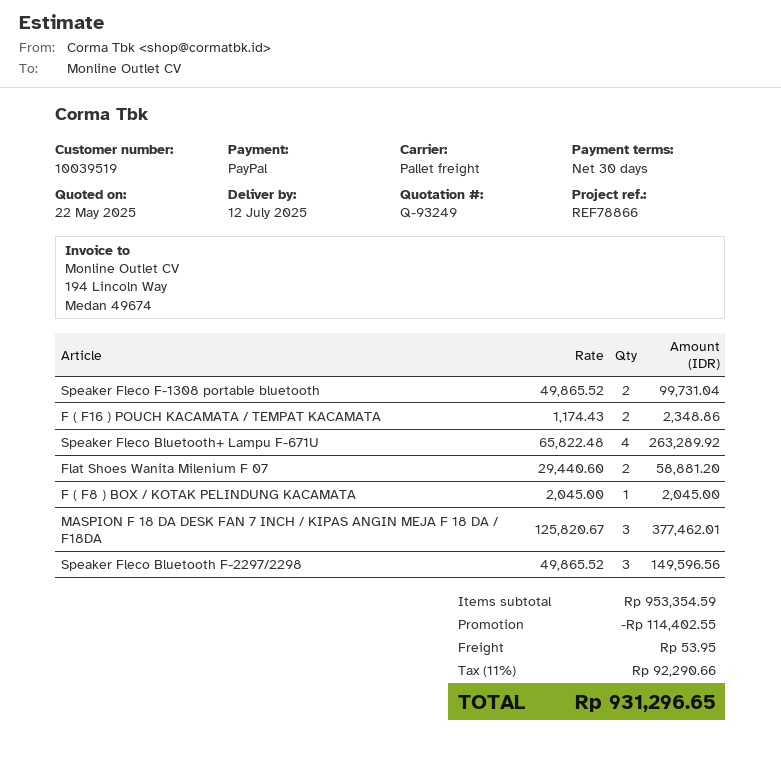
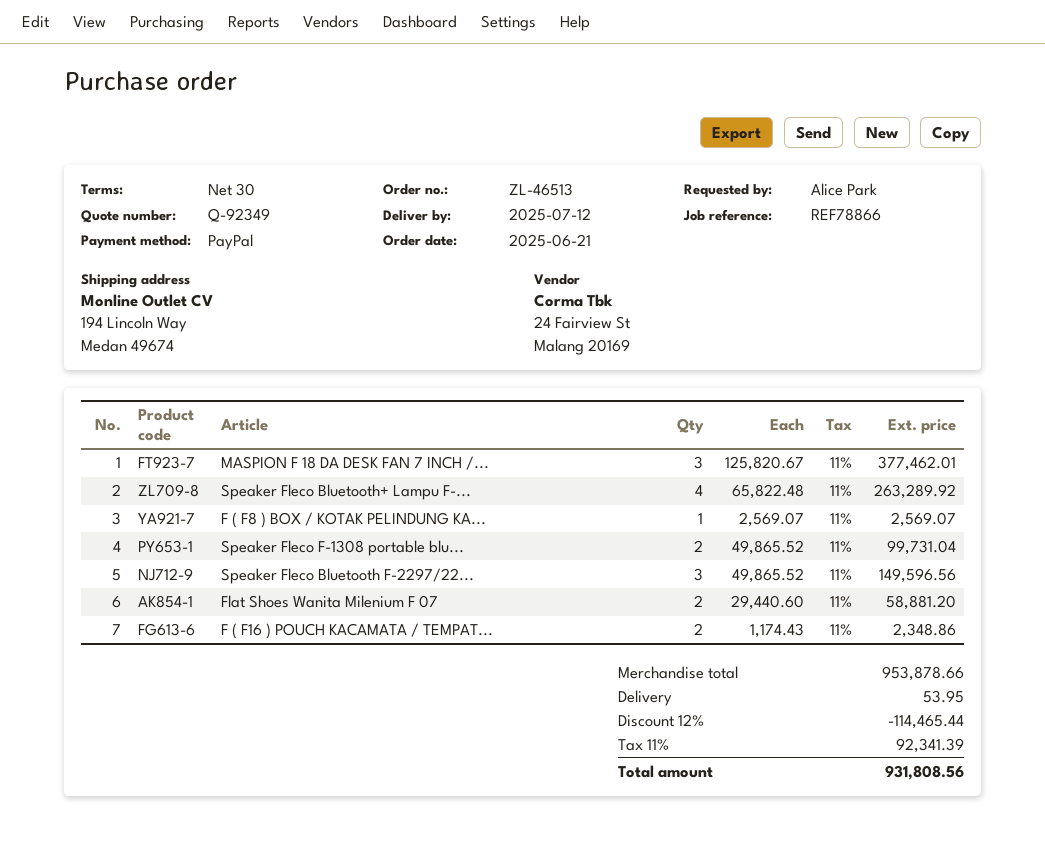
quote number: Q-93249 -> Q-92349
F ( F8 ) BOX / KOTAK PELINDUNG KACAMATA: 1 x 2045.00 = 2045.00 -> 1 x 2569.07 = 2569.07
subtotal: 953354.59 -> 953878.66
discount: 114402.55 -> 114465.44
tax: 11% = 92290.66 -> 11% = 92341.39
total: 931296.65 -> 931808.56

